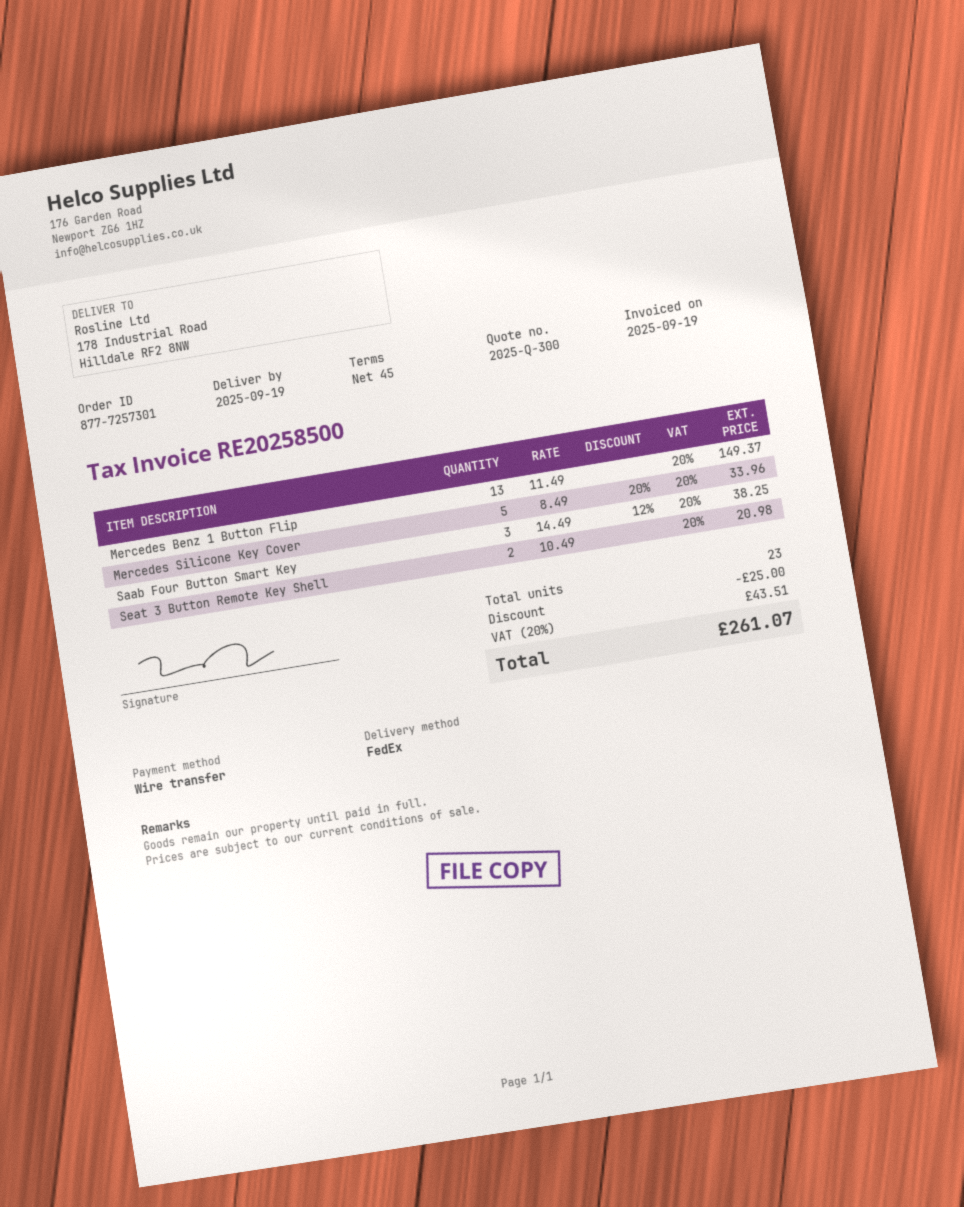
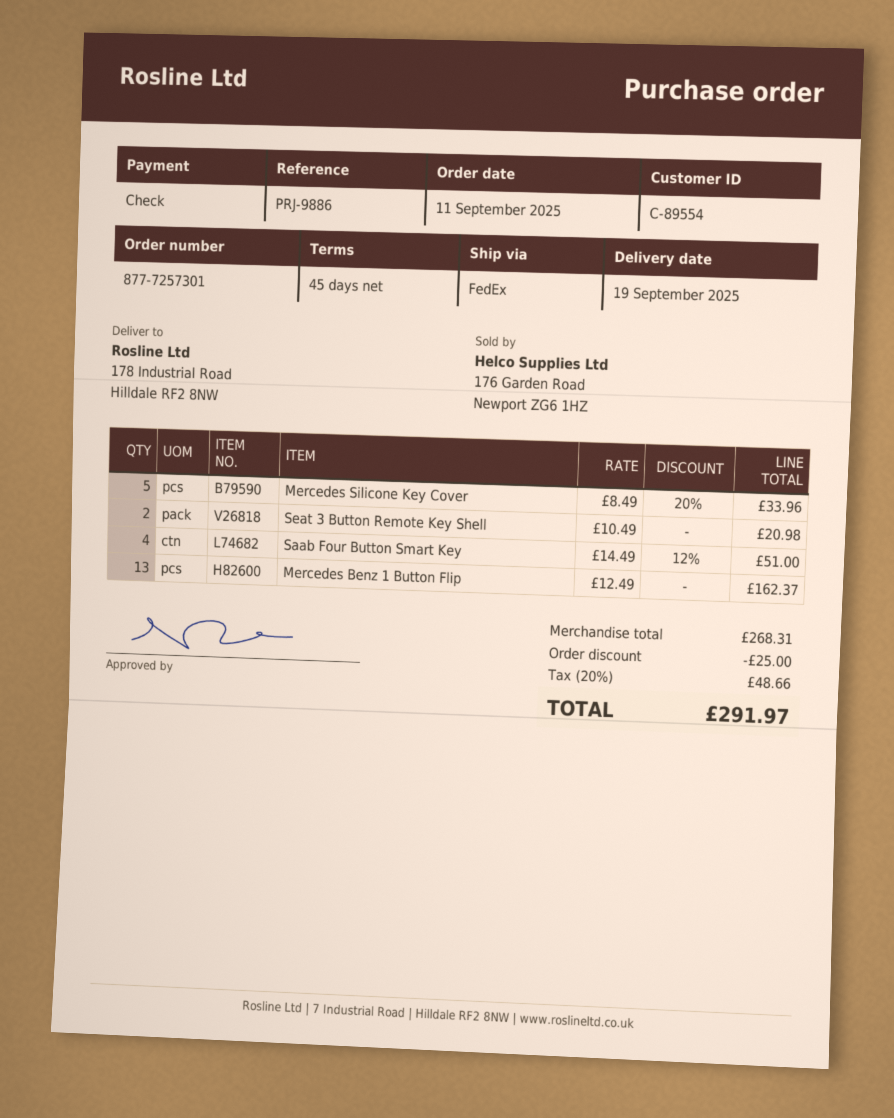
payment method: bank transfer -> cheque
Mercedes Benz 1 Button Flip: 13 x 11.49 = 149.37 -> 13 x 12.49 = 162.37
Saab Four Button Smart Key: 3 x 14.49 - 12% = 38.25 -> 4 x 14.49 - 12% = 51.00
tax: 20% = 43.51 -> 20% = 48.66
total: 261.07 -> 291.97

